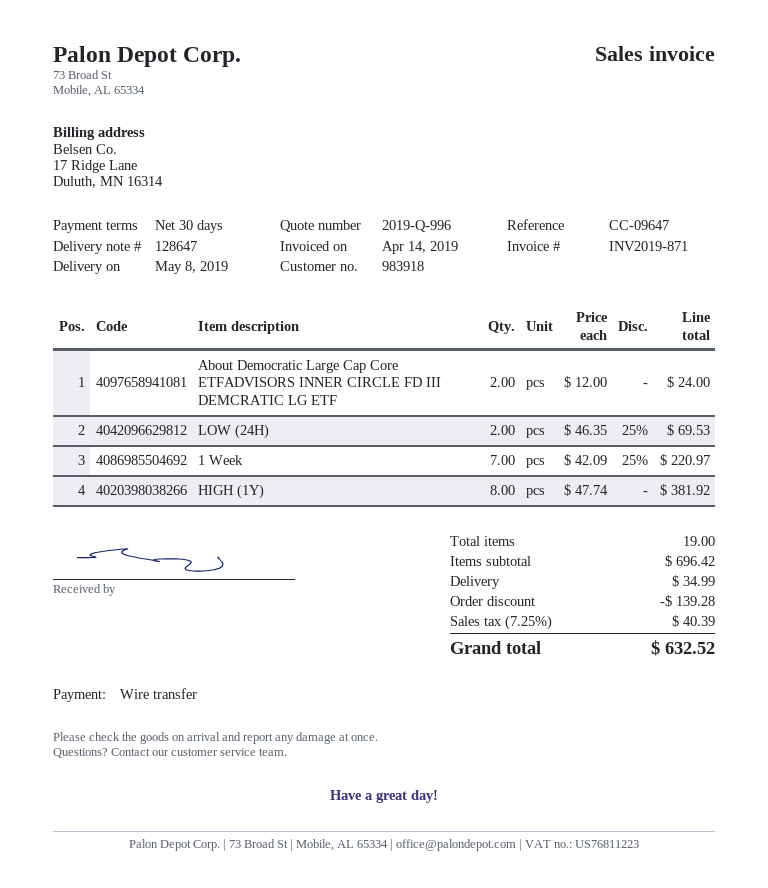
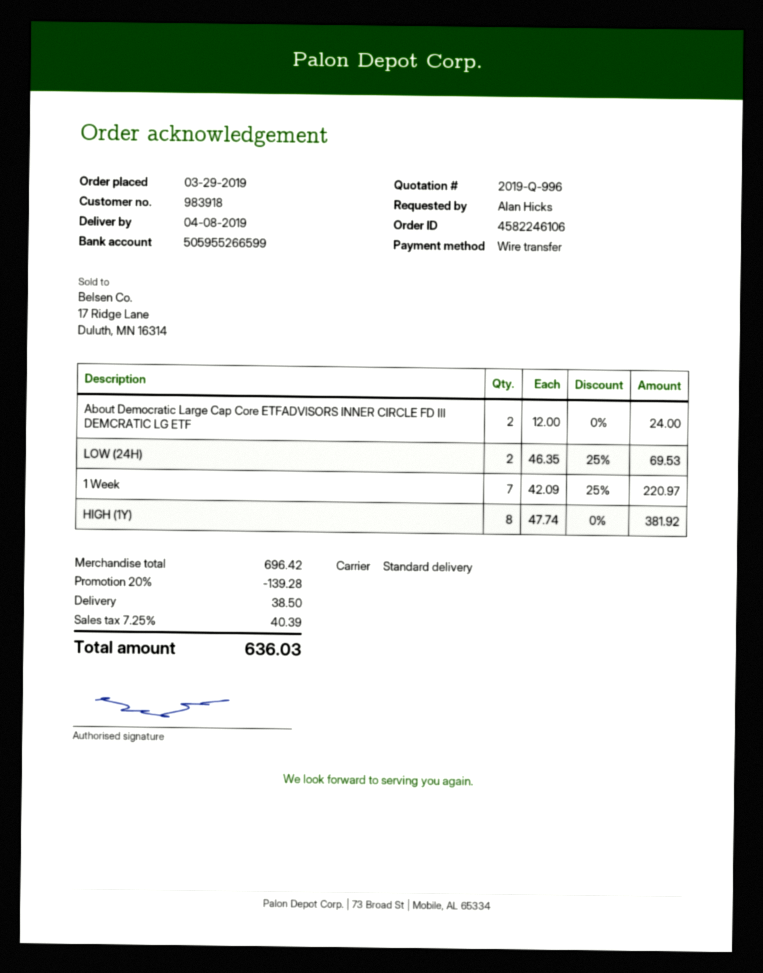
delivery date: 2019-05-08 -> 2019-04-08
shipping: 34.99 -> 38.50
total: 632.52 -> 636.03

